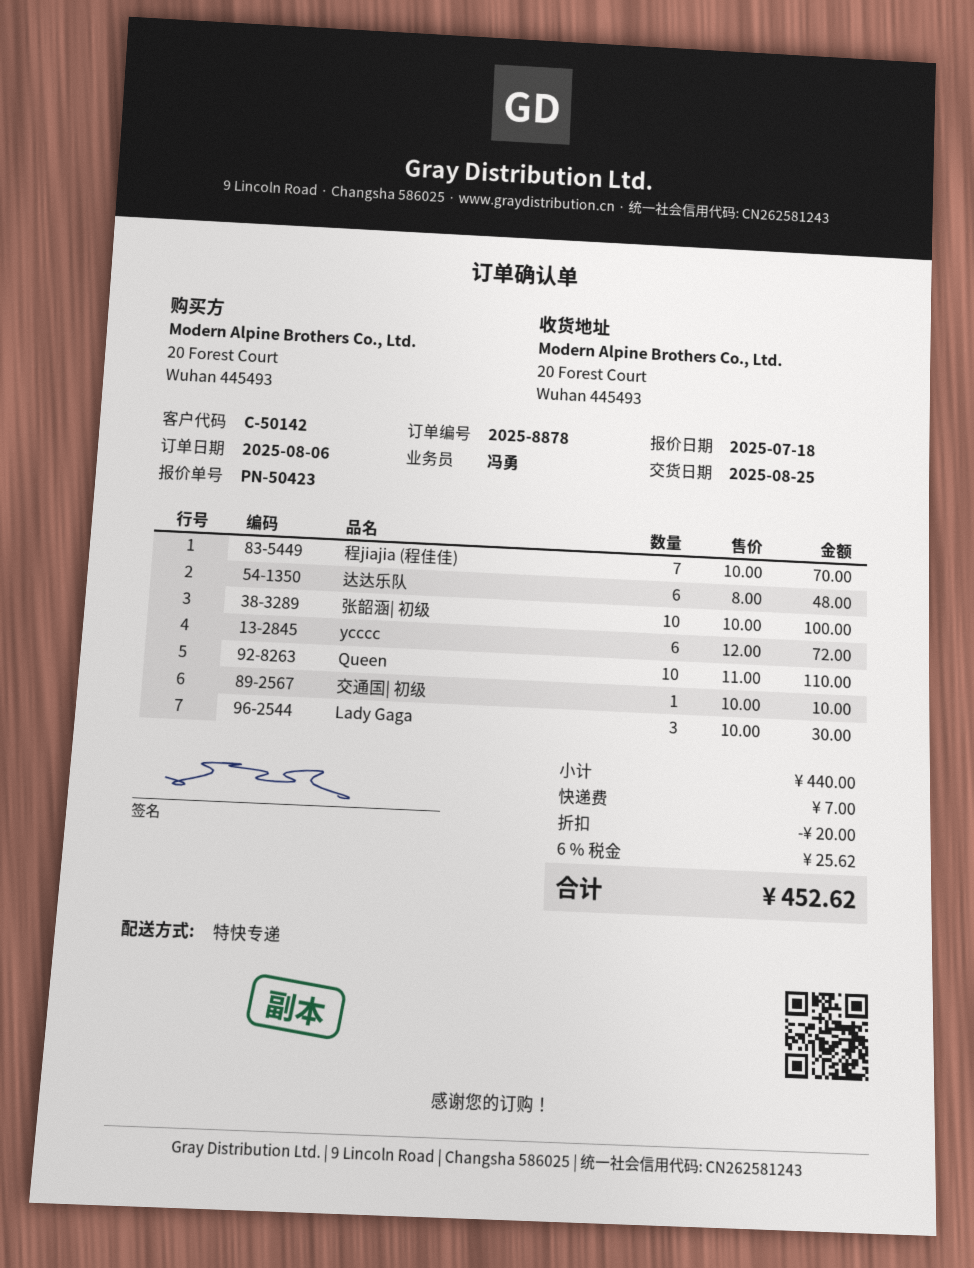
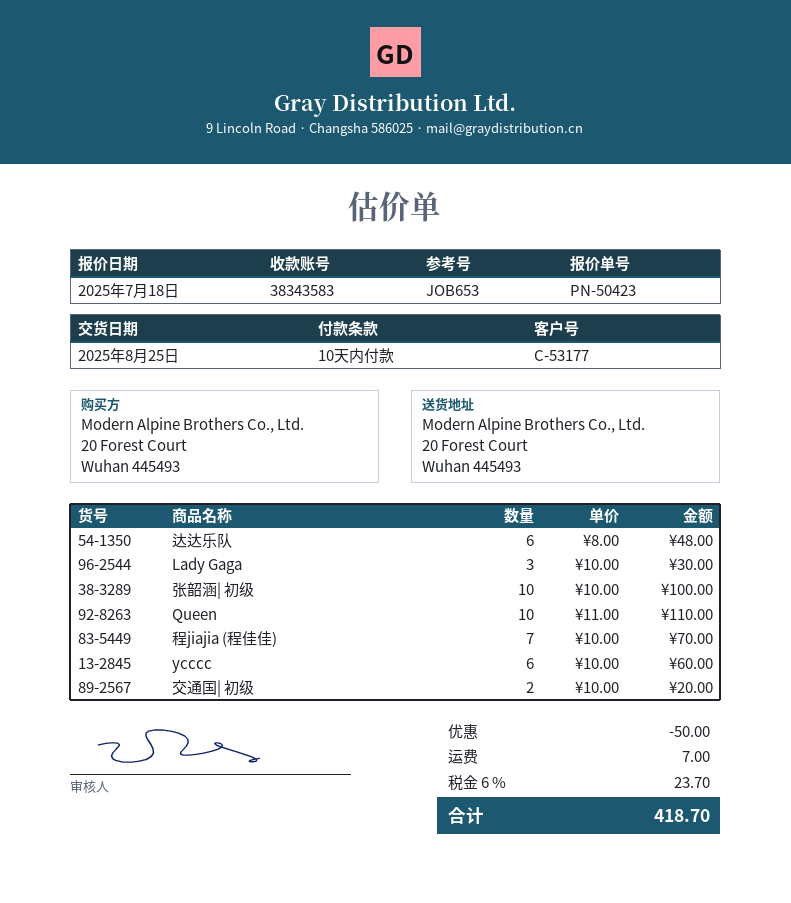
customer number: C-50142 -> C-53177
ycccc: 6 x 12.00 = 72.00 -> 6 x 10.00 = 60.00
交通国| 初级: 1 x 10.00 = 10.00 -> 2 x 10.00 = 20.00
discount: 20.00 -> 50.00
tax: 6% = 25.62 -> 6% = 23.70
total: 452.62 -> 418.70

